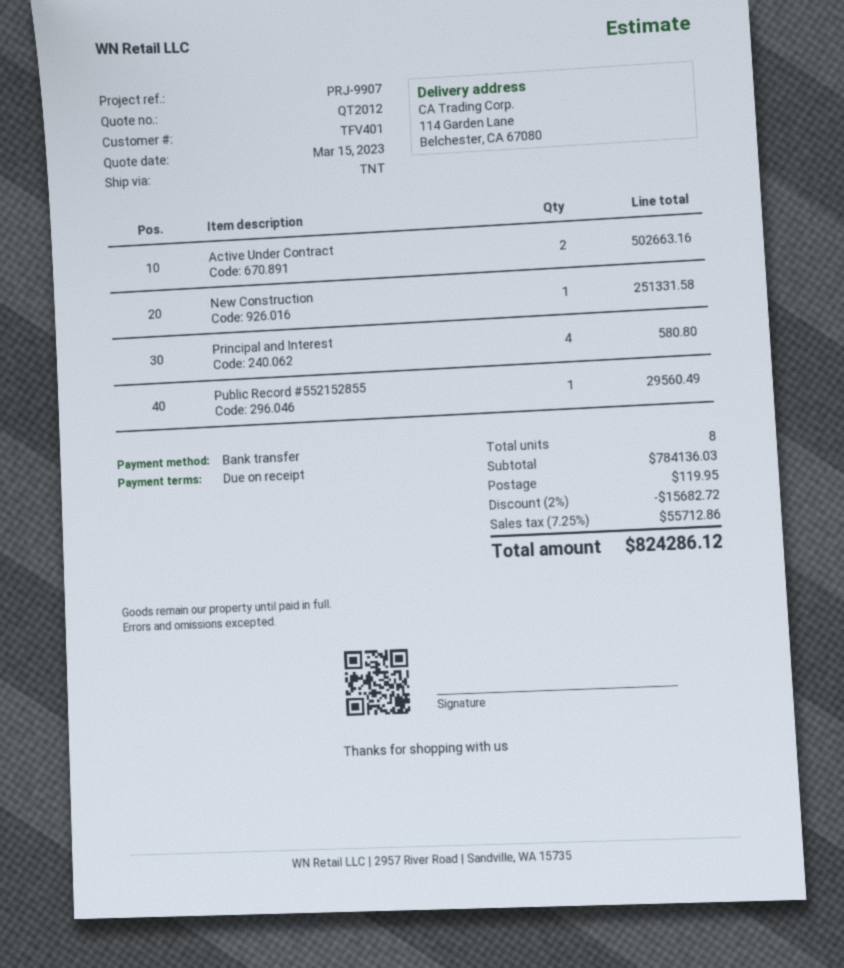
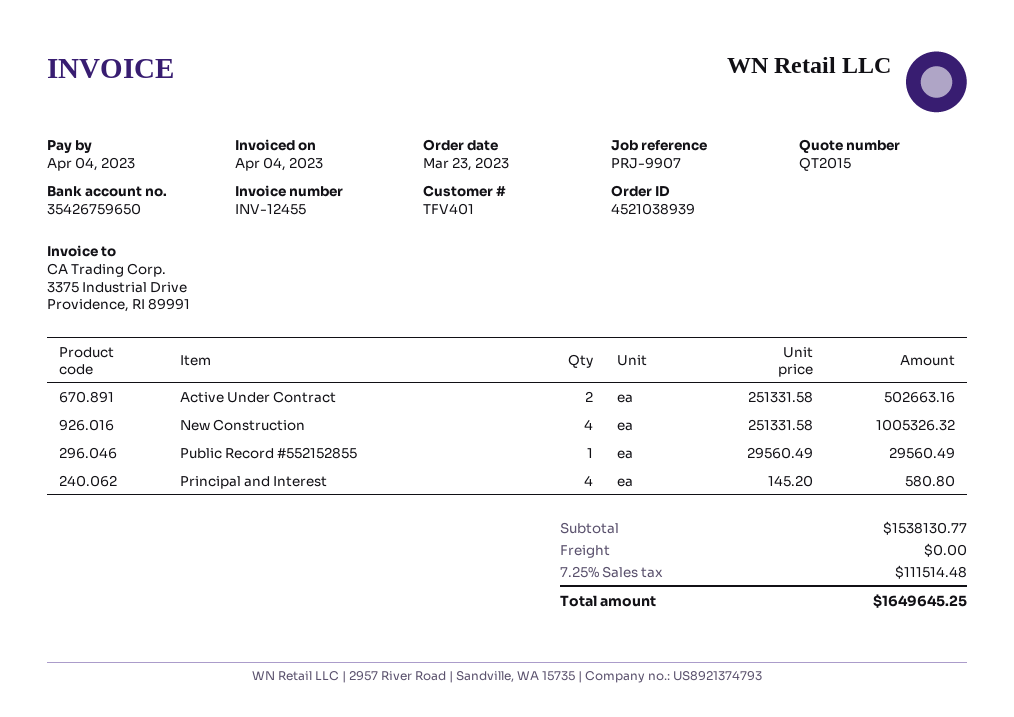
quote number: QT2012 -> QT2015
New Construction: 1 for 251331.58 -> 4 for 1005326.32
subtotal: 784136.03 -> 1538130.77
discount: 2% = 15682.72 -> none
shipping: 119.95 -> 0.00
tax: 7.25% = 55712.86 -> 7.25% = 111514.48
total: 824286.12 -> 1649645.25

